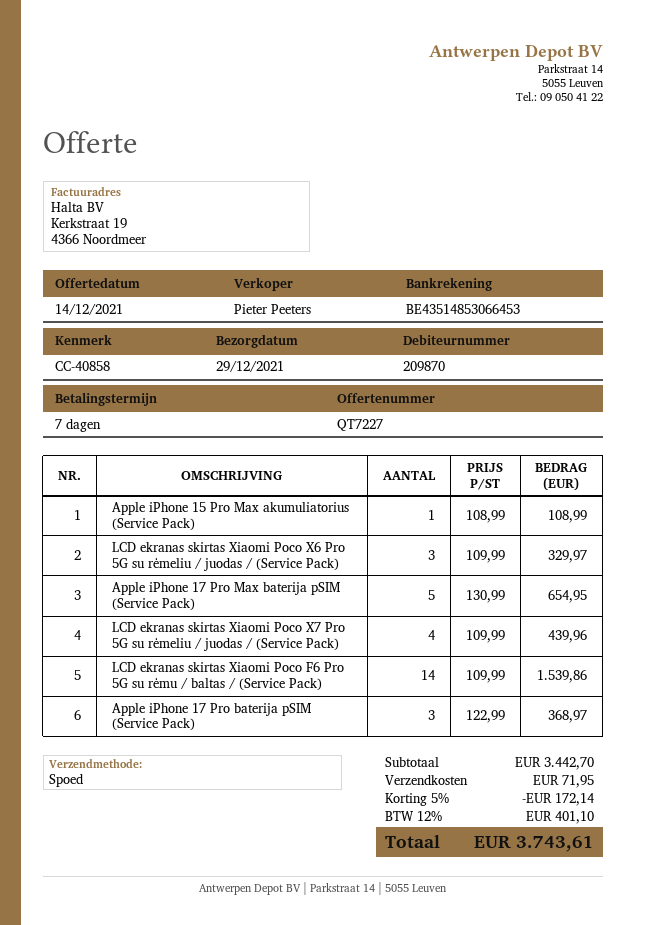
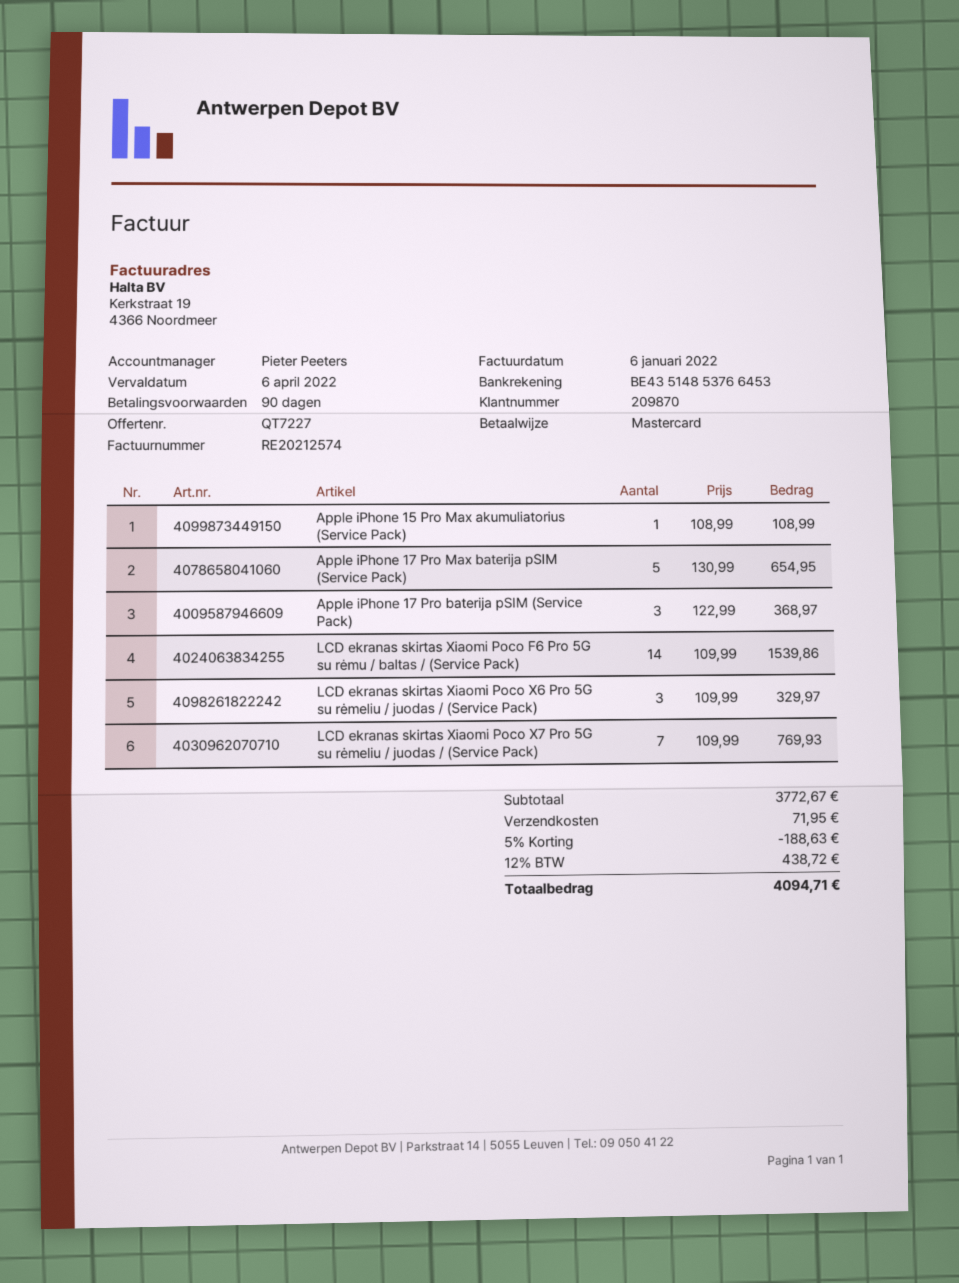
payment terms: 7 days -> 90 days
bank account: BE43514853066453 -> BE43514853766453
LCD ekranas skirtas Xiaomi Poco X7 Pro 5G su rėmeliu / juodas / (Service Pack): 4 x 109.99 = 439.96 -> 7 x 109.99 = 769.93
subtotal: 3442.70 -> 3772.67
discount: 5% = 172.14 -> 5% = 188.63
tax: 12% = 401.10 -> 12% = 438.72
total: 3743.61 -> 4094.71

